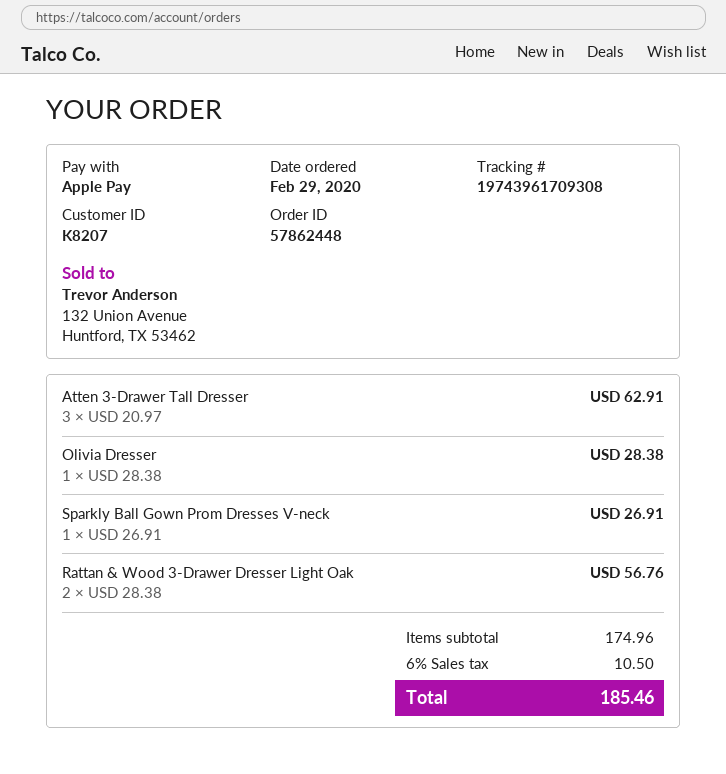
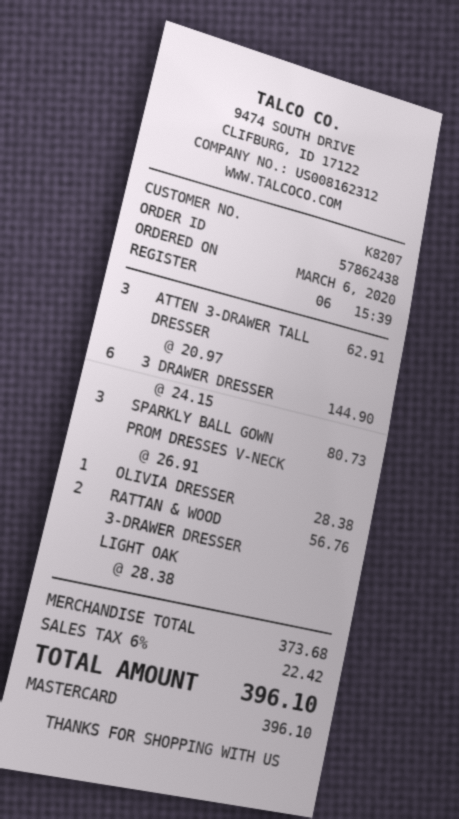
order number: 57862448 -> 57862438
order date: 2020-02-29 -> 2020-03-06
payment method: Apple Pay -> Mastercard
Sparkly Ball Gown Prom Dresses V-neck: 1 x 26.91 = 26.91 -> 3 x 26.91 = 80.73
3 DRAWER DRESSER: none -> 6 x 24.15 = 144.90
subtotal: 174.96 -> 373.68
tax: 6% = 10.50 -> 6% = 22.42
total: 185.46 -> 396.10

